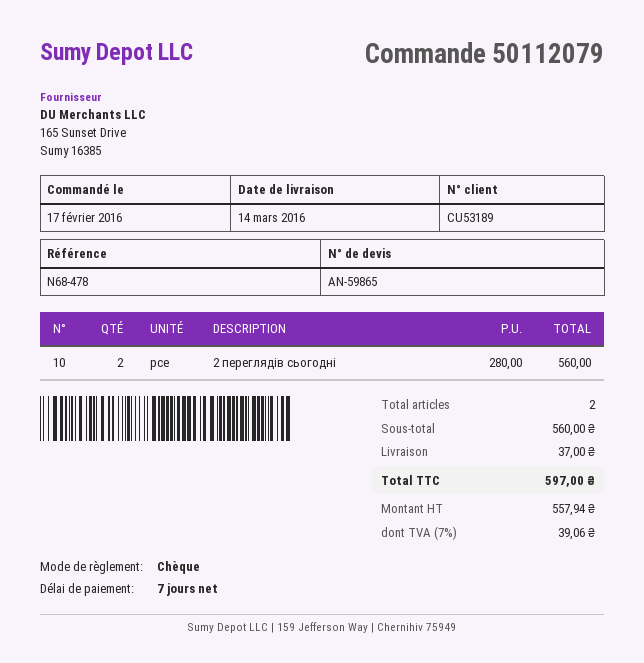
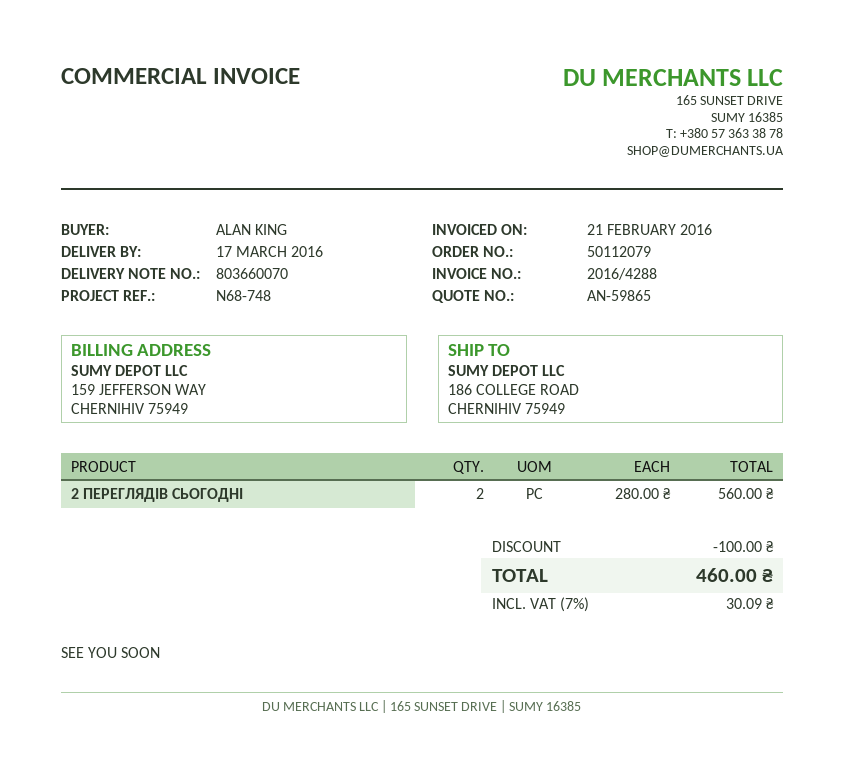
delivery date: 2016-03-14 -> 2016-03-17
reference: N68-478 -> N68-748
discount: none -> 100.00
shipping: 37.00 -> none
tax: 7% = 39.06 -> 7% = 30.09
total: 597.00 -> 460.00

